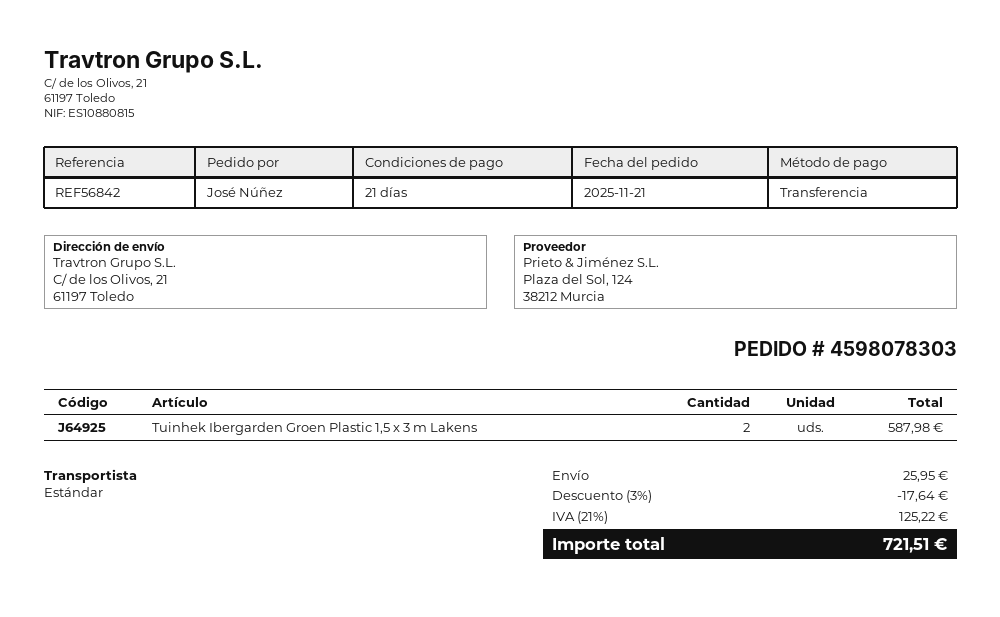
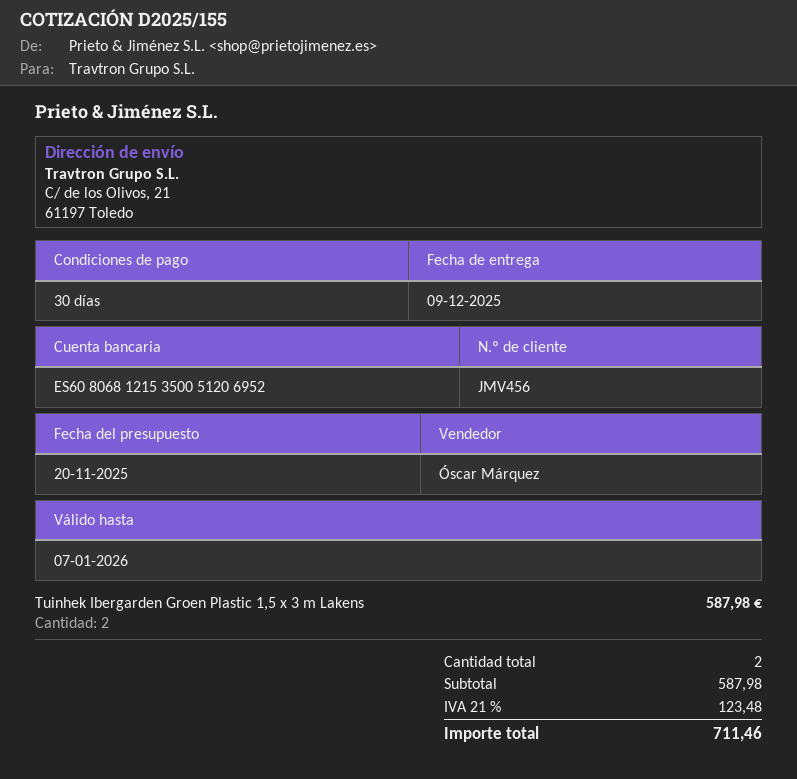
payment terms: 21 days -> 30 days
discount: 3% = 17.64 -> none
shipping: 25.95 -> none
tax: 21% = 125.22 -> 21% = 123.48
total: 721.51 -> 711.46

